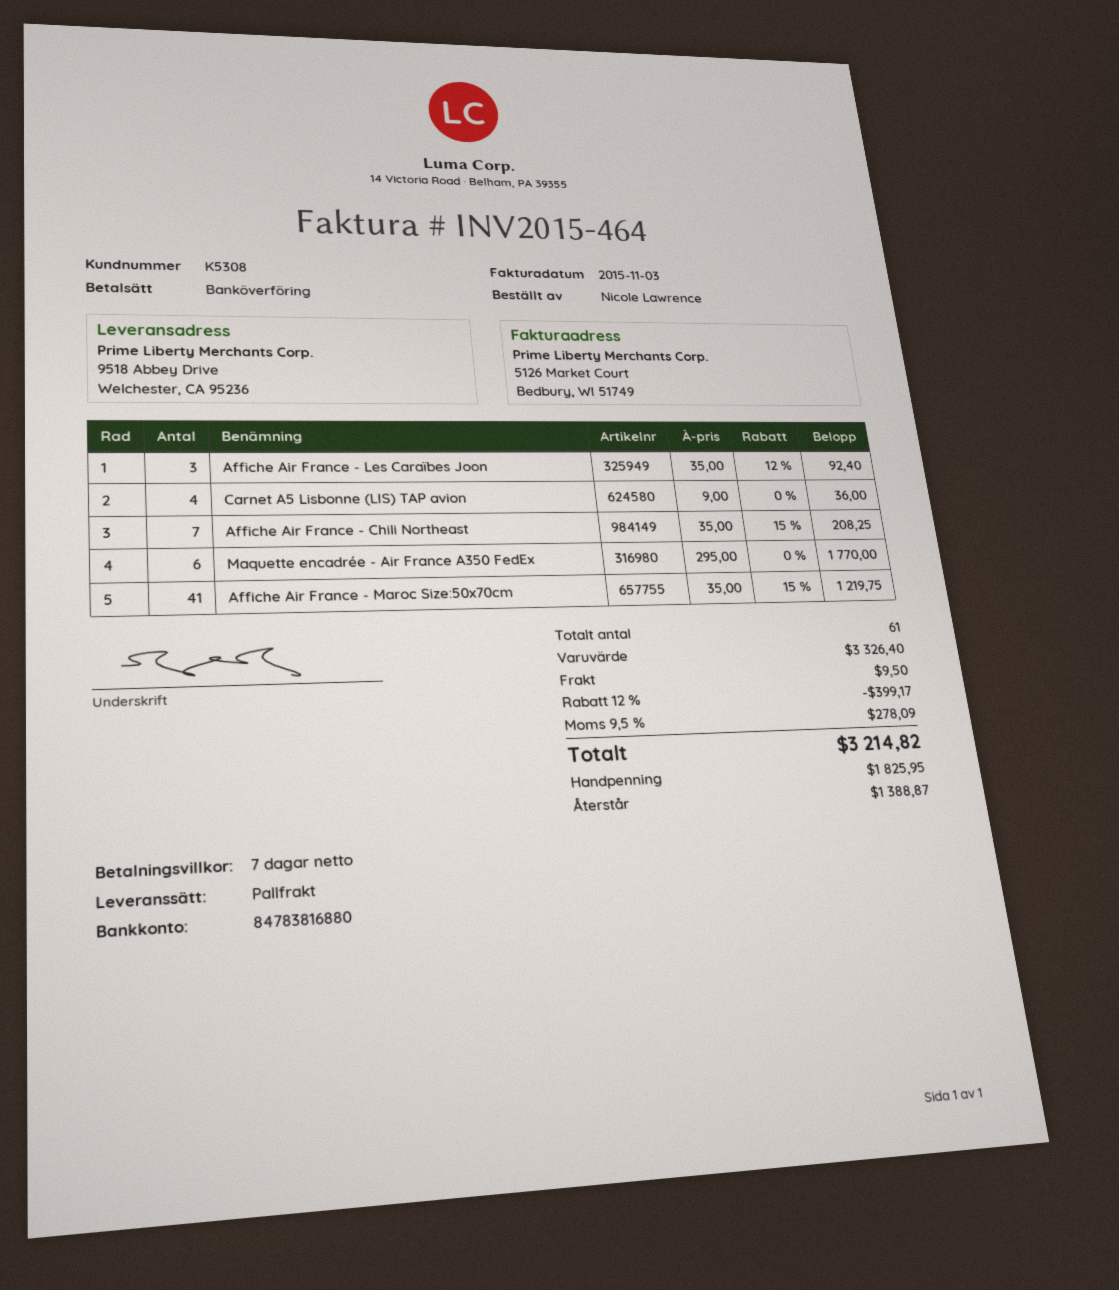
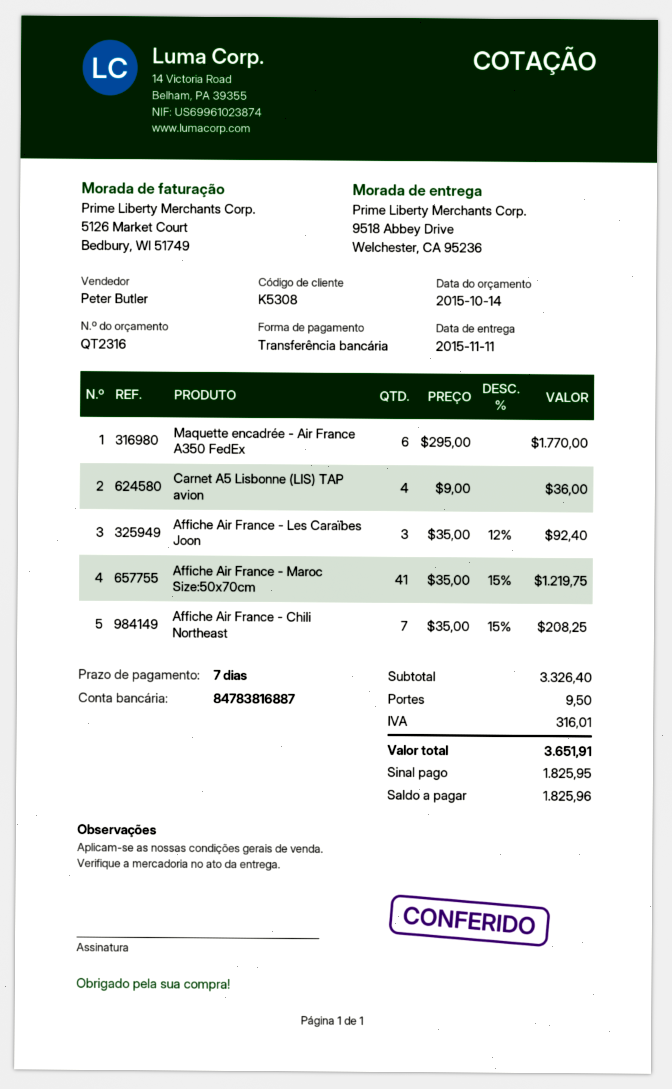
bank account: 84783816880 -> 84783816887
discount: 12% = 399.17 -> none
tax: 278.09 -> 316.01
total: 3214.82 -> 3651.91
balance: 1388.87 -> 1825.96

